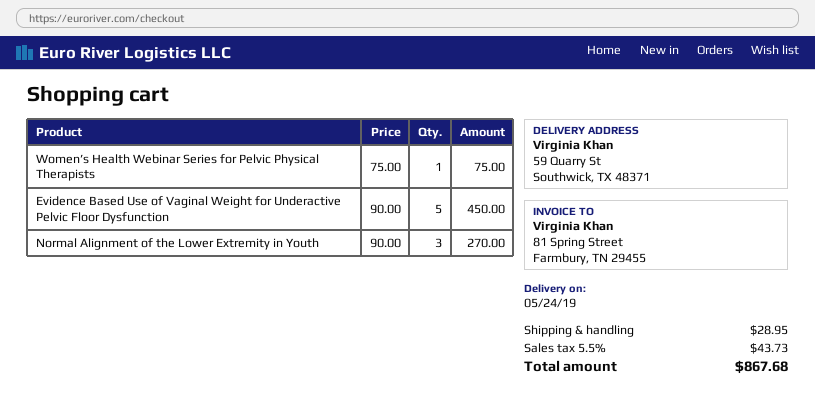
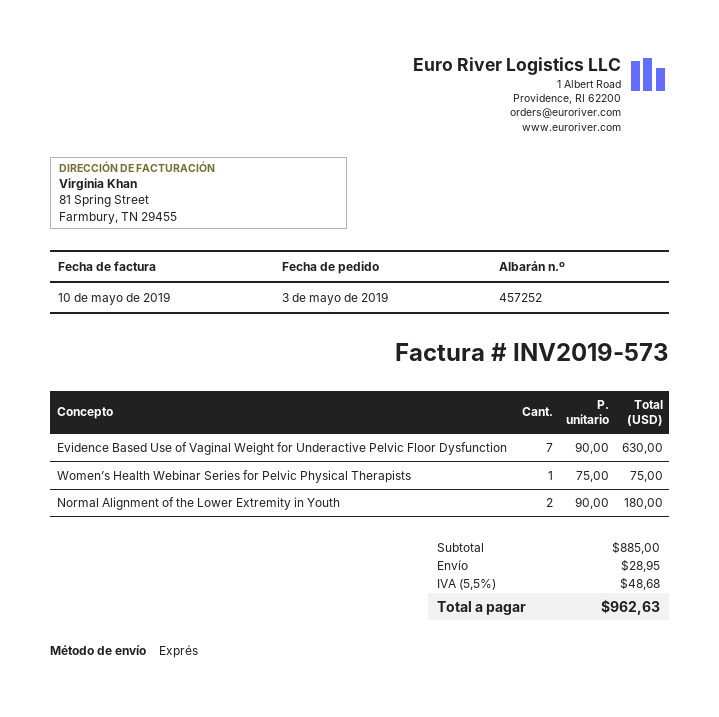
Evidence Based Use of Vaginal Weight for Underactive Pelvic Floor Dysfunction: 5 x 90.00 = 450.00 -> 7 x 90.00 = 630.00
Normal Alignment of the Lower Extremity in Youth: 3 x 90.00 = 270.00 -> 2 x 90.00 = 180.00
tax: 5.5% = 43.73 -> 5.5% = 48.68
total: 867.68 -> 962.63

